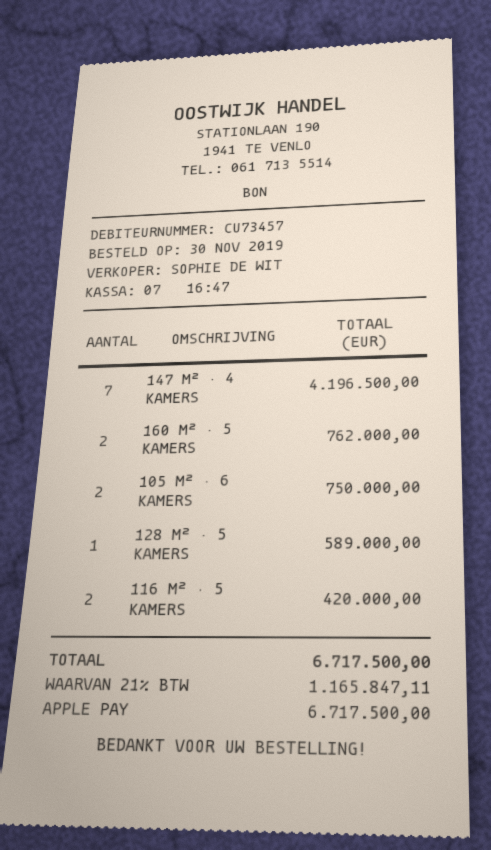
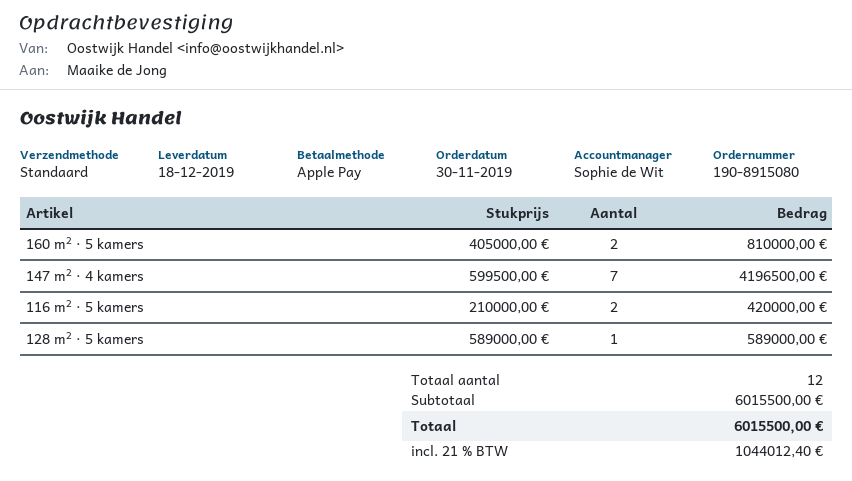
160 M² · 5 KAMERS: 2 for 762000.00 -> 2 for 810000.00
105 M² · 6 KAMERS: 2 for 750000.00 -> none
tax: 21% = 1165847.11 -> 21% = 1044012.40
total: 6717500.00 -> 6015500.00

